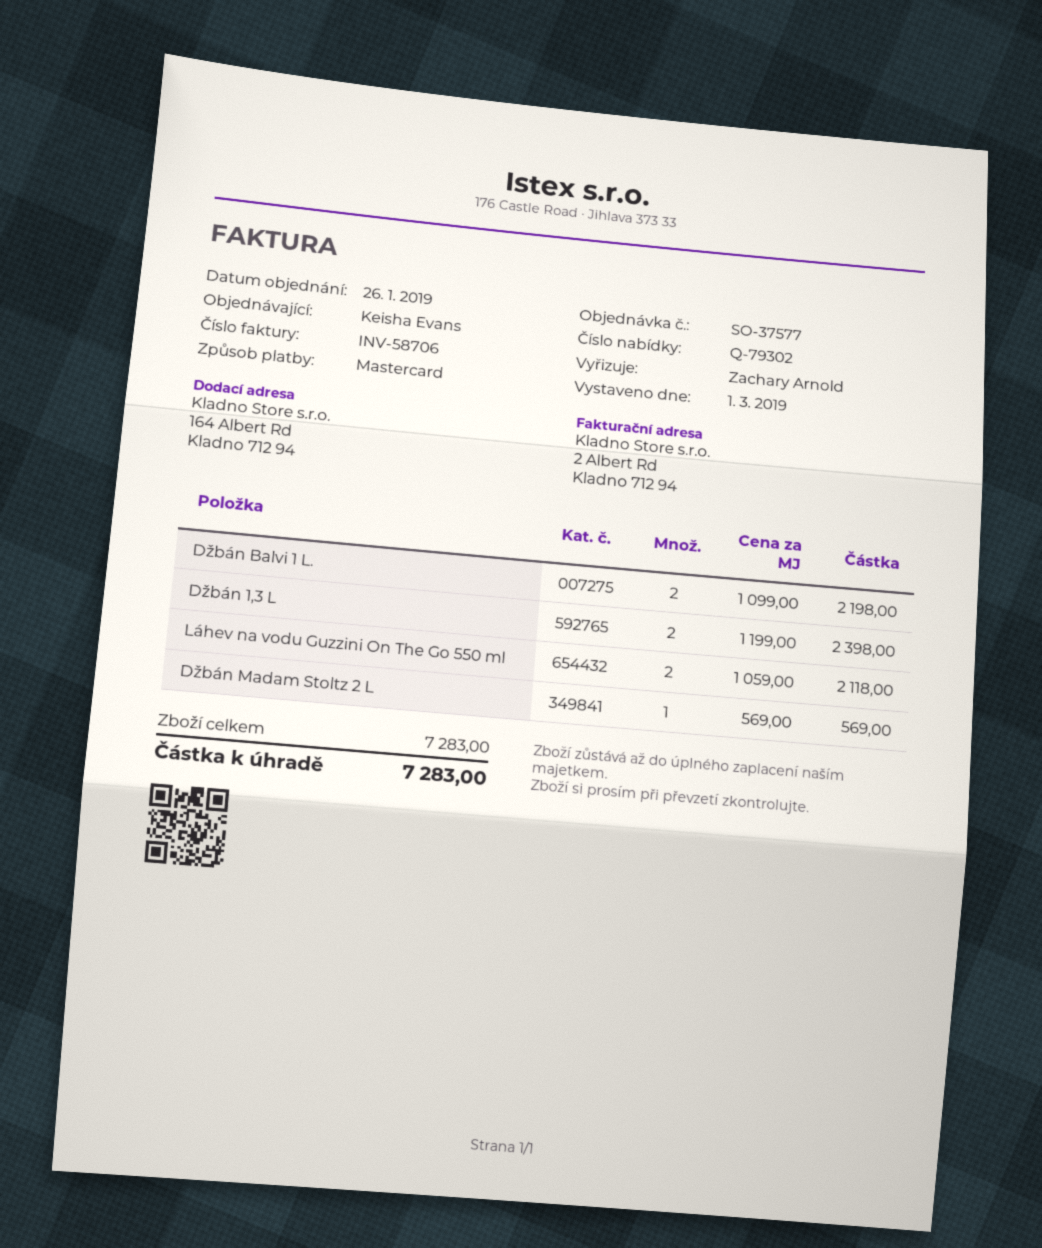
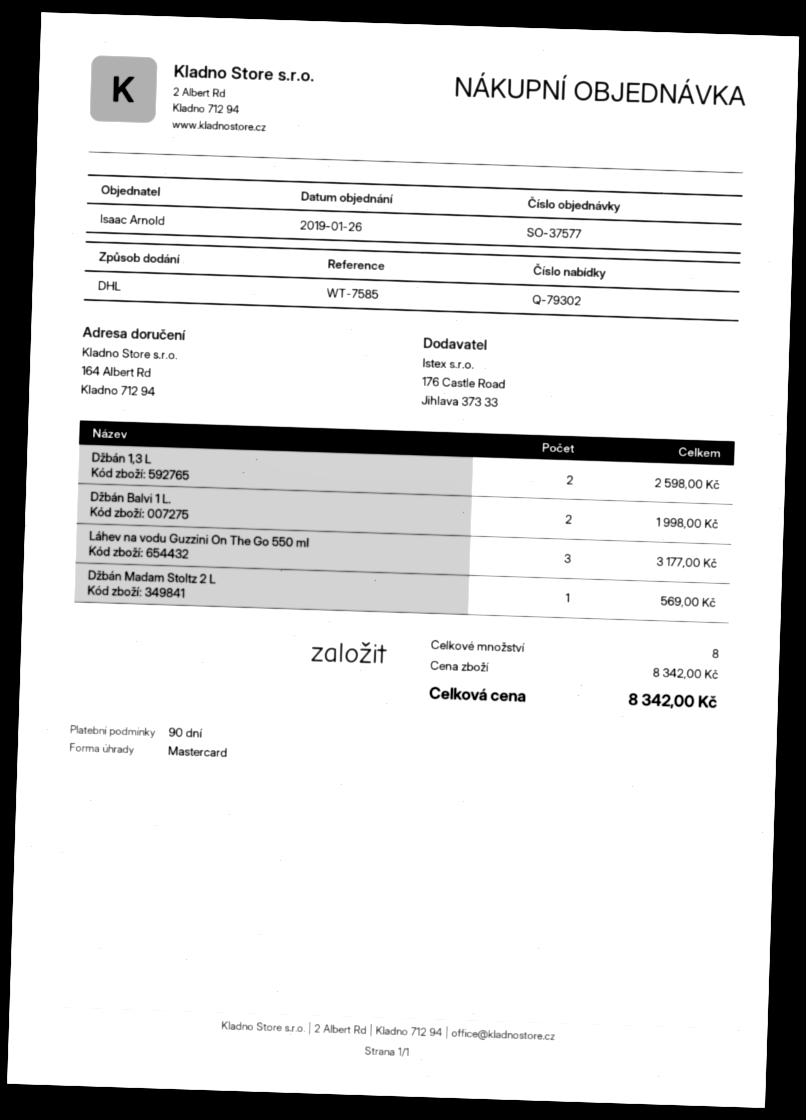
ordered by: Keisha Evans -> Isaac Arnold
Džbán Balvi 1 L.: 2 for 2198.00 -> 2 for 1998.00
Džbán 1,3 L: 2 for 2398.00 -> 2 for 2598.00
Láhev na vodu Guzzini On The Go 550 ml: 2 for 2118.00 -> 3 for 3177.00
subtotal: 7283.00 -> 8342.00
total: 7283.00 -> 8342.00

